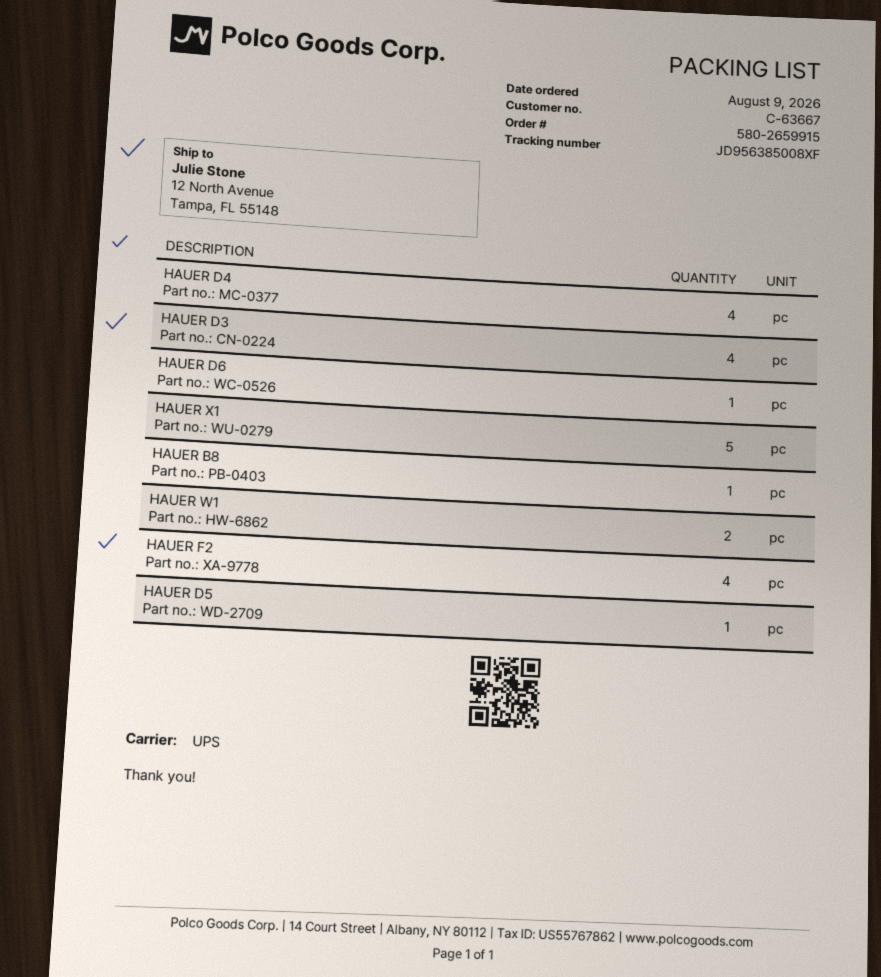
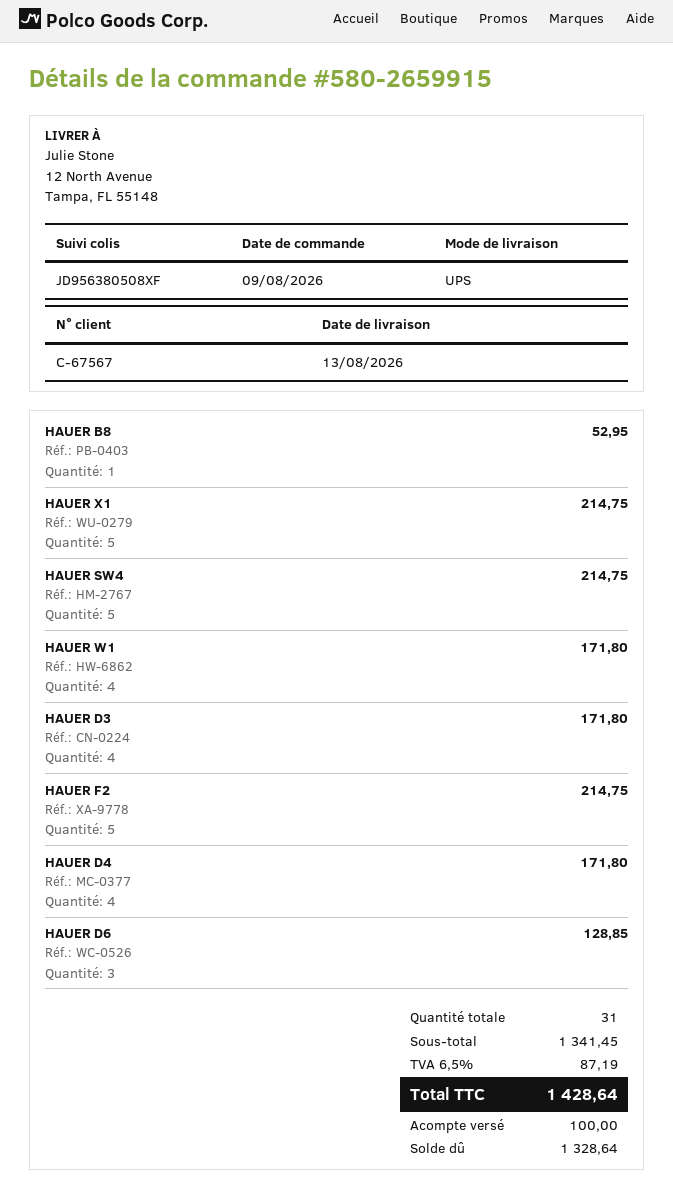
customer number: C-63667 -> C-67567
tracking number: JD956385008XF -> JD956380508XF
HAUER D6: 1 -> 3
HAUER W1: 2 -> 4
HAUER F2: 4 -> 5
HAUER D5: 1 -> none
HAUER SW4: none -> 5

